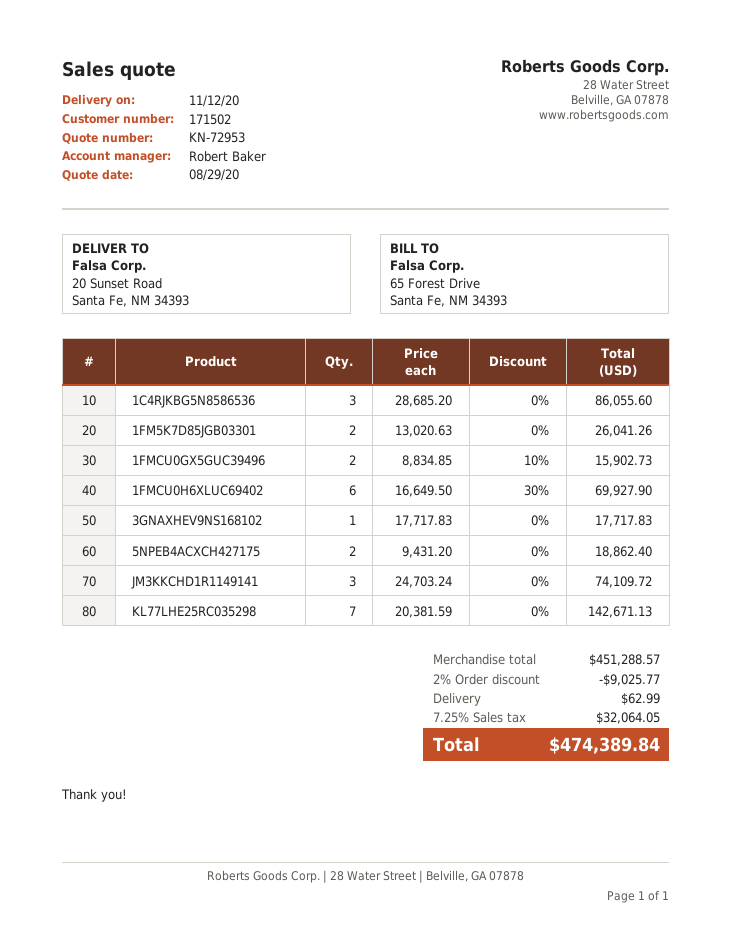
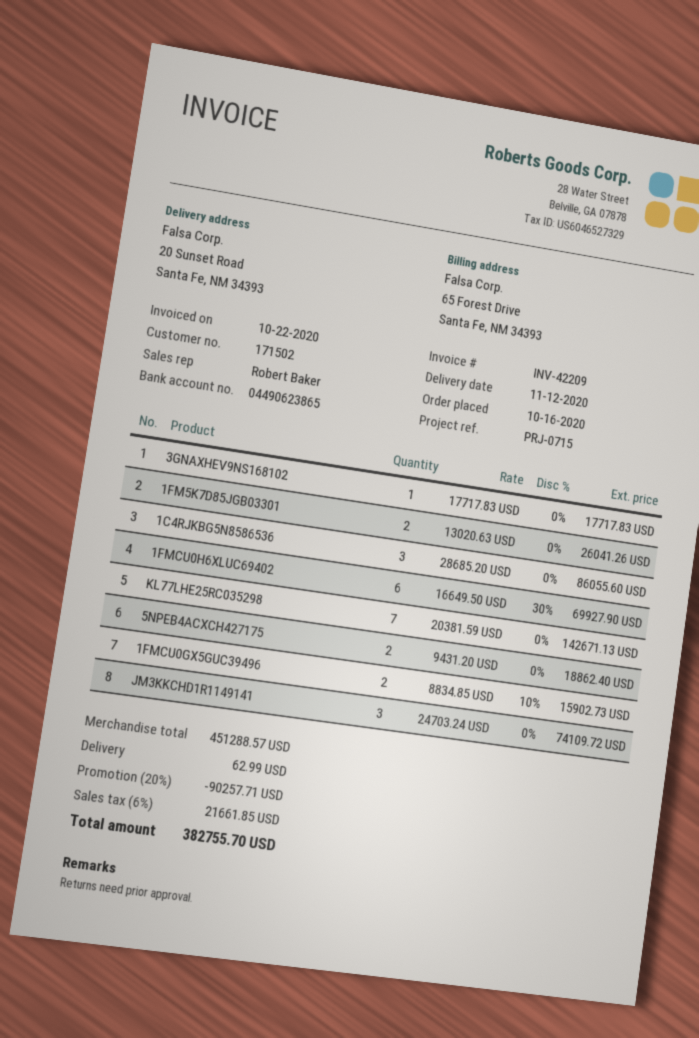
discount: 2% = 9025.77 -> 20% = 90257.71
tax: 7.25% = 32064.05 -> 6% = 21661.85
total: 474389.84 -> 382755.70

